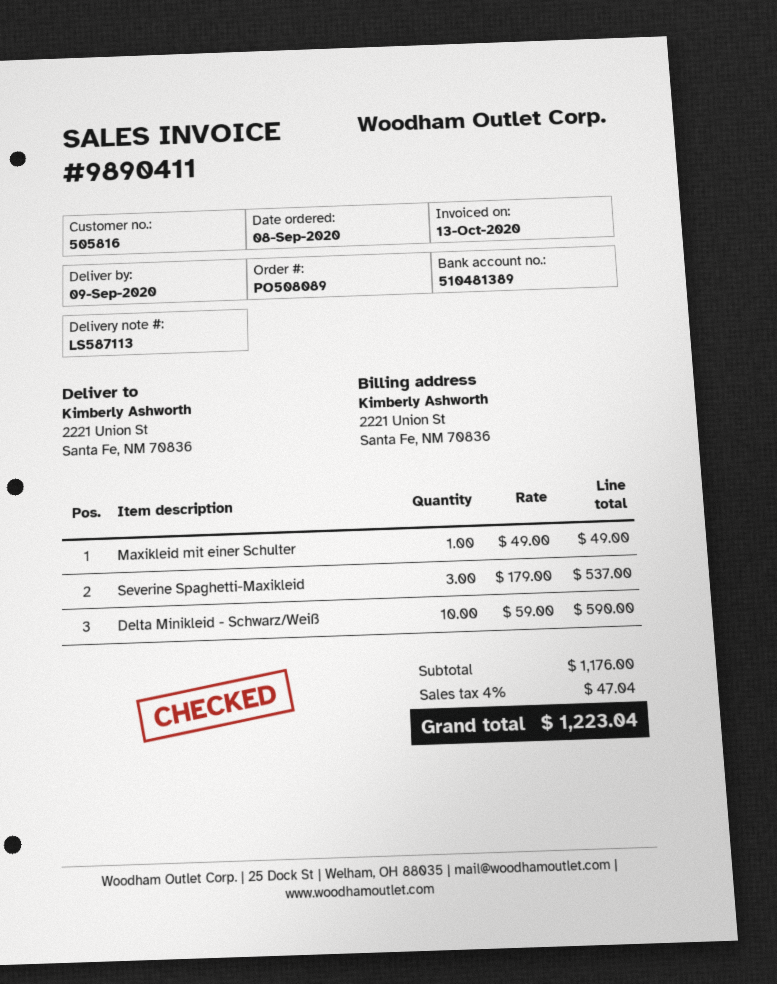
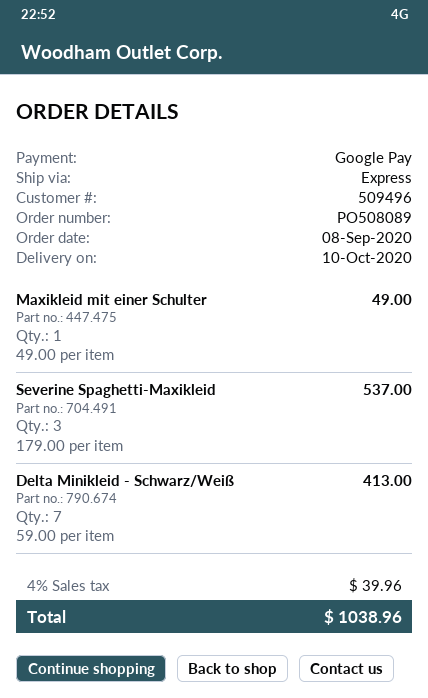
delivery date: 2020-09-09 -> 2020-10-10
customer number: 505816 -> 509496
Delta Minikleid - Schwarz/Weiß: 10 x 59.00 = 590.00 -> 7 x 59.00 = 413.00
tax: 4% = 47.04 -> 4% = 39.96
total: 1223.04 -> 1038.96

